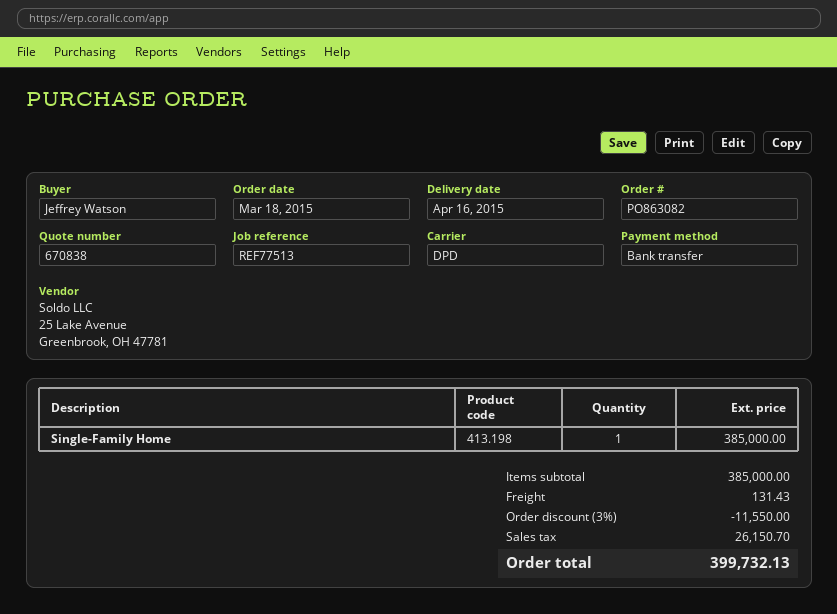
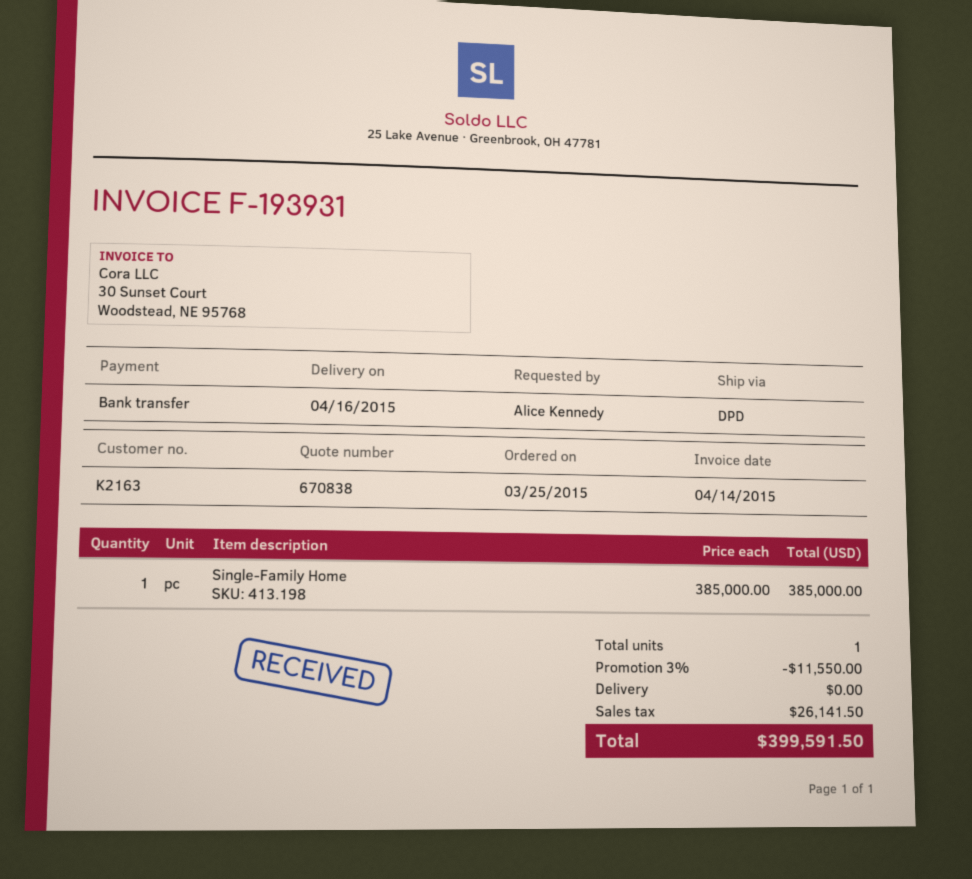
order date: 2015-03-18 -> 2015-03-25
ordered by: Jeffrey Watson -> Alice Kennedy
shipping: 131.43 -> 0.00
tax: 26150.70 -> 26141.50
total: 399732.13 -> 399591.50

